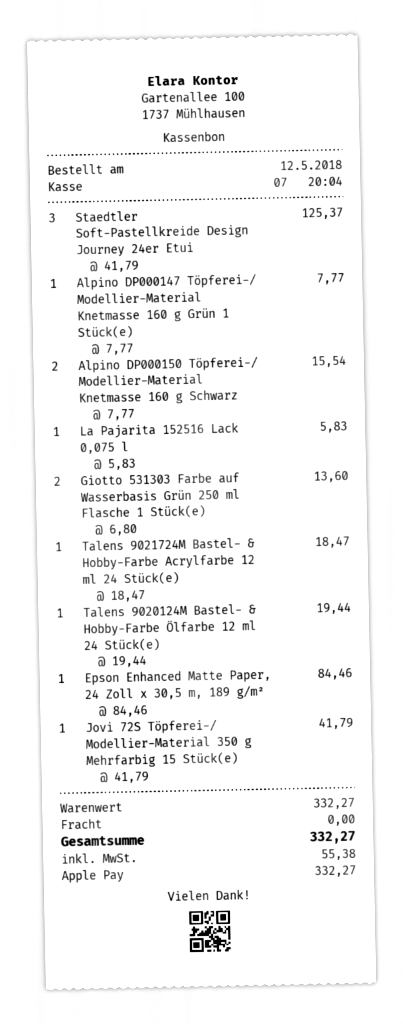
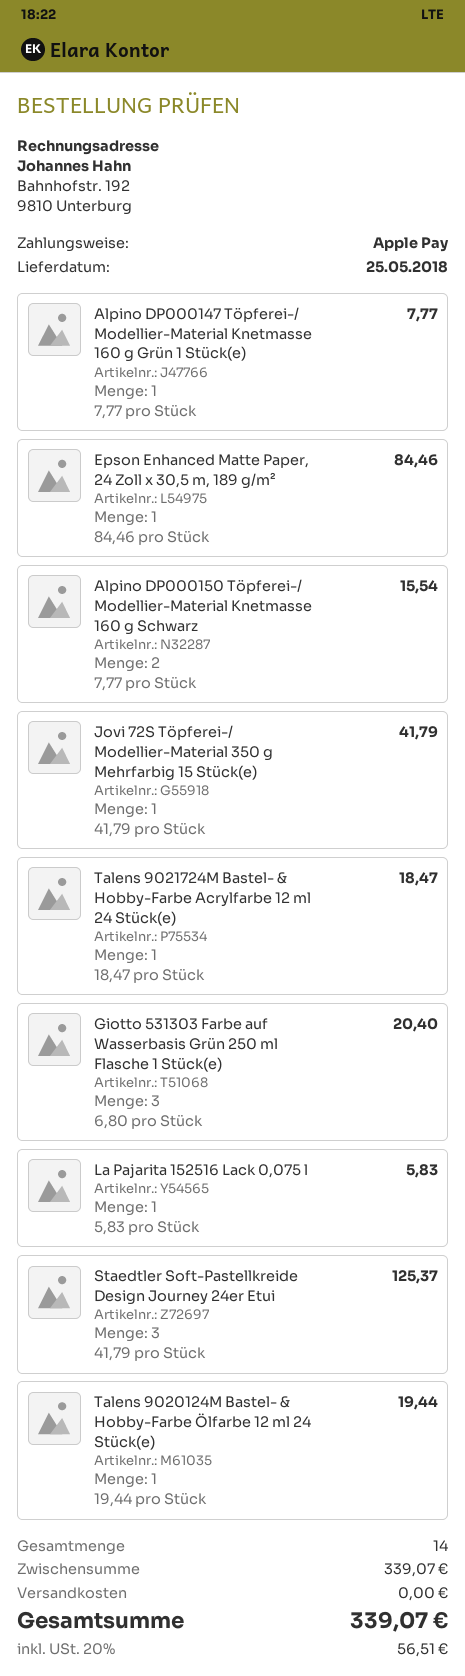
Giotto 531303 Farbe auf Wasserbasis Grün 250 ml Flasche 1 Stück(e): 2 x 6.80 = 13.60 -> 3 x 6.80 = 20.40
subtotal: 332.27 -> 339.07
tax: 55.38 -> 56.51
total: 332.27 -> 339.07

